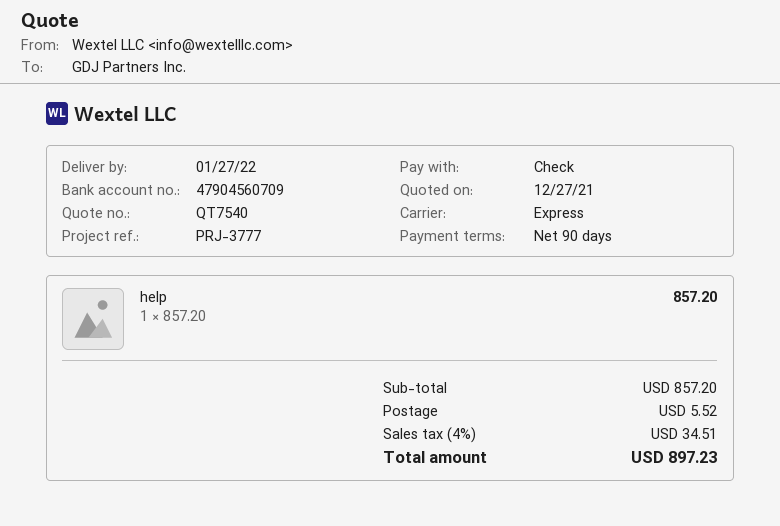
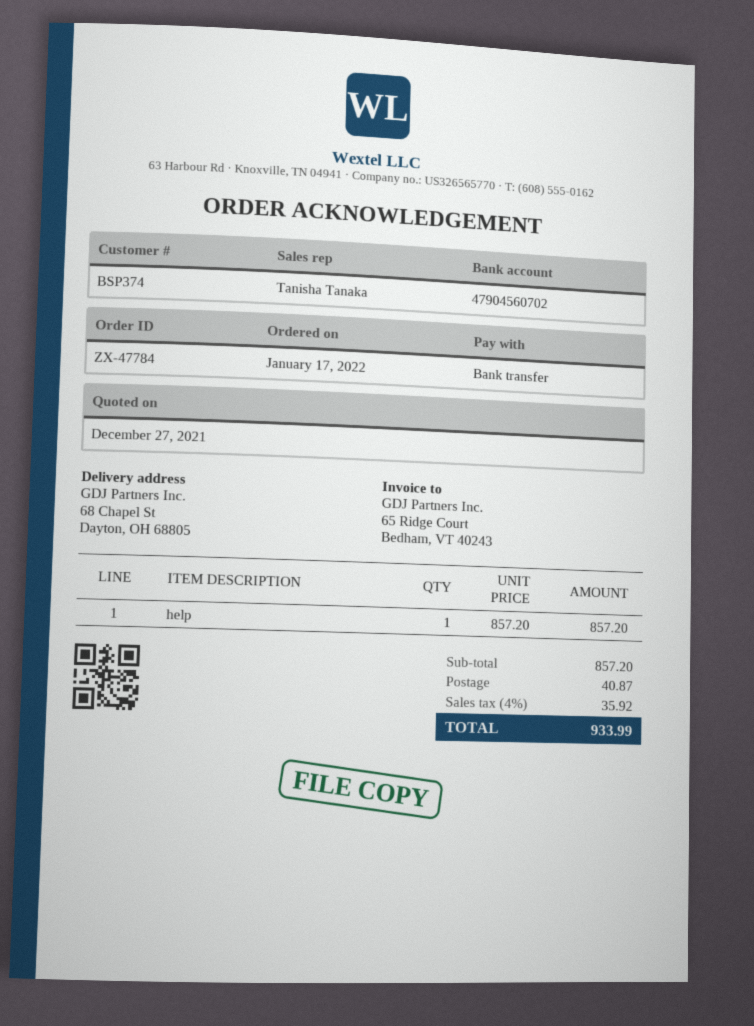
payment method: cheque -> bank transfer
bank account: 47904560709 -> 47904560702
shipping: 5.52 -> 40.87
tax: 4% = 34.51 -> 4% = 35.92
total: 897.23 -> 933.99

